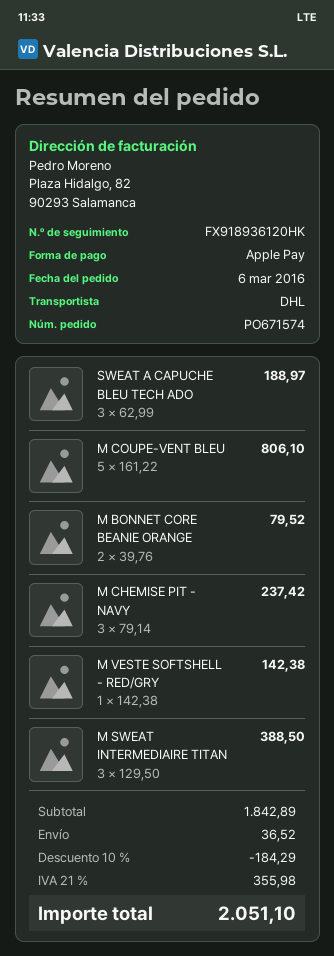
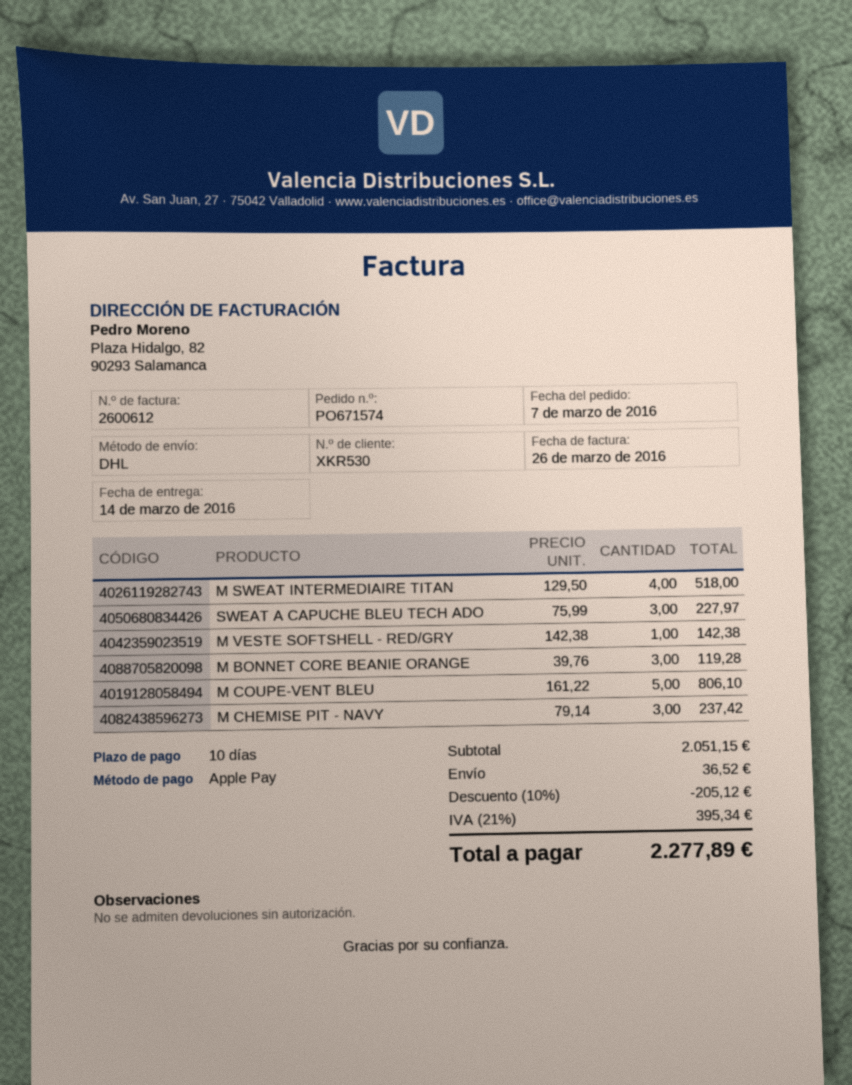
order date: 2016-03-06 -> 2016-03-07
SWEAT A CAPUCHE BLEU TECH ADO: 3 x 62.99 = 188.97 -> 3 x 75.99 = 227.97
M BONNET CORE BEANIE ORANGE: 2 x 39.76 = 79.52 -> 3 x 39.76 = 119.28
M SWEAT INTERMEDIAIRE TITAN: 3 x 129.50 = 388.50 -> 4 x 129.50 = 518.00
subtotal: 1842.89 -> 2051.15
discount: 10% = 184.29 -> 10% = 205.12
tax: 21% = 355.98 -> 21% = 395.34
total: 2051.10 -> 2277.89

